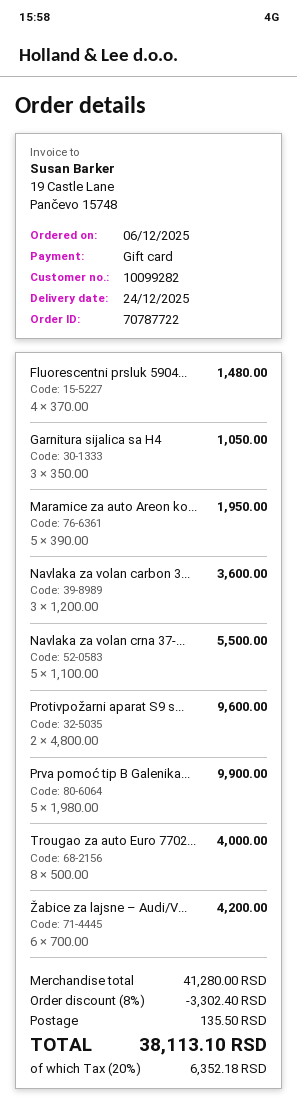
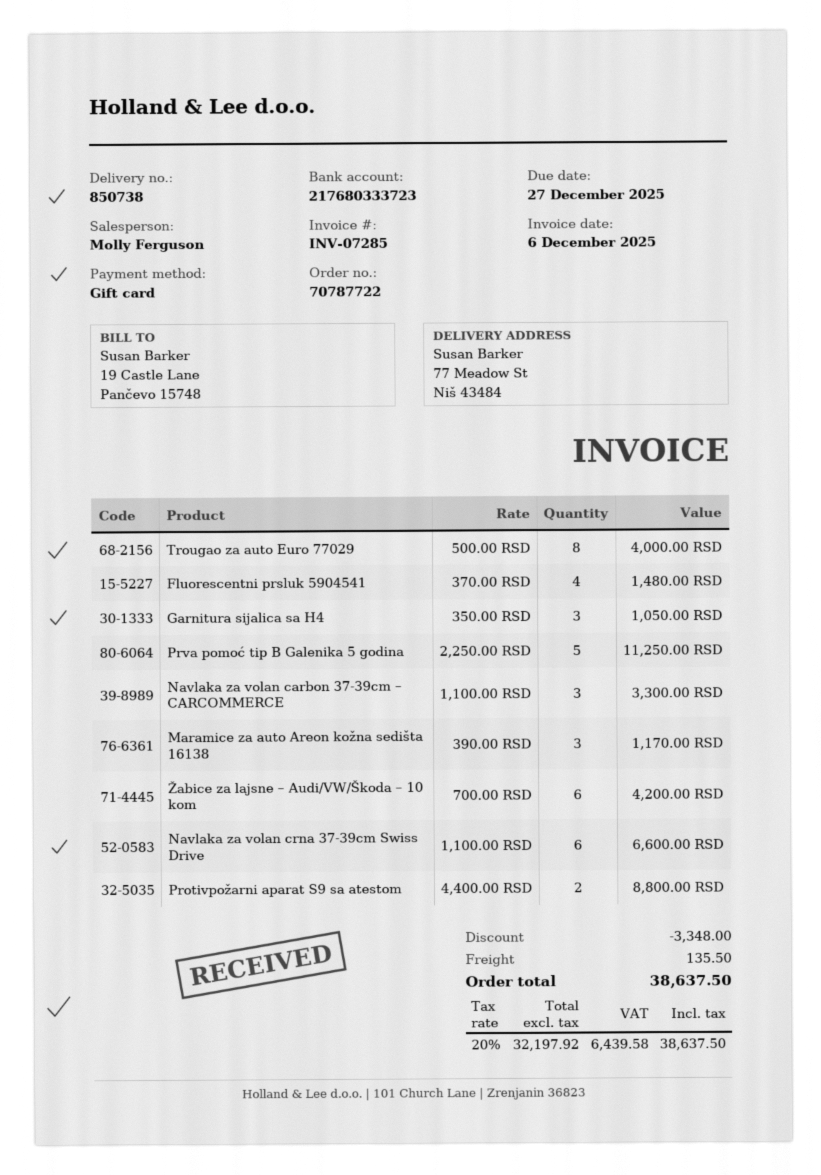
Maramice za auto Areon ko...: 5 x 390.00 = 1950.00 -> 3 x 390.00 = 1170.00
Navlaka za volan carbon 3...: 3 x 1200.00 = 3600.00 -> 3 x 1100.00 = 3300.00
Navlaka za volan crna 37-...: 5 x 1100.00 = 5500.00 -> 6 x 1100.00 = 6600.00
Protivpožarni aparat S9 s...: 2 x 4800.00 = 9600.00 -> 2 x 4400.00 = 8800.00
Prva pomoć tip B Galenika...: 5 x 1980.00 = 9900.00 -> 5 x 2250.00 = 11250.00
discount: 3302.40 -> 3348.00
tax: 20% = 6352.18 -> 20% = 6439.58
total: 38113.10 -> 38637.50

